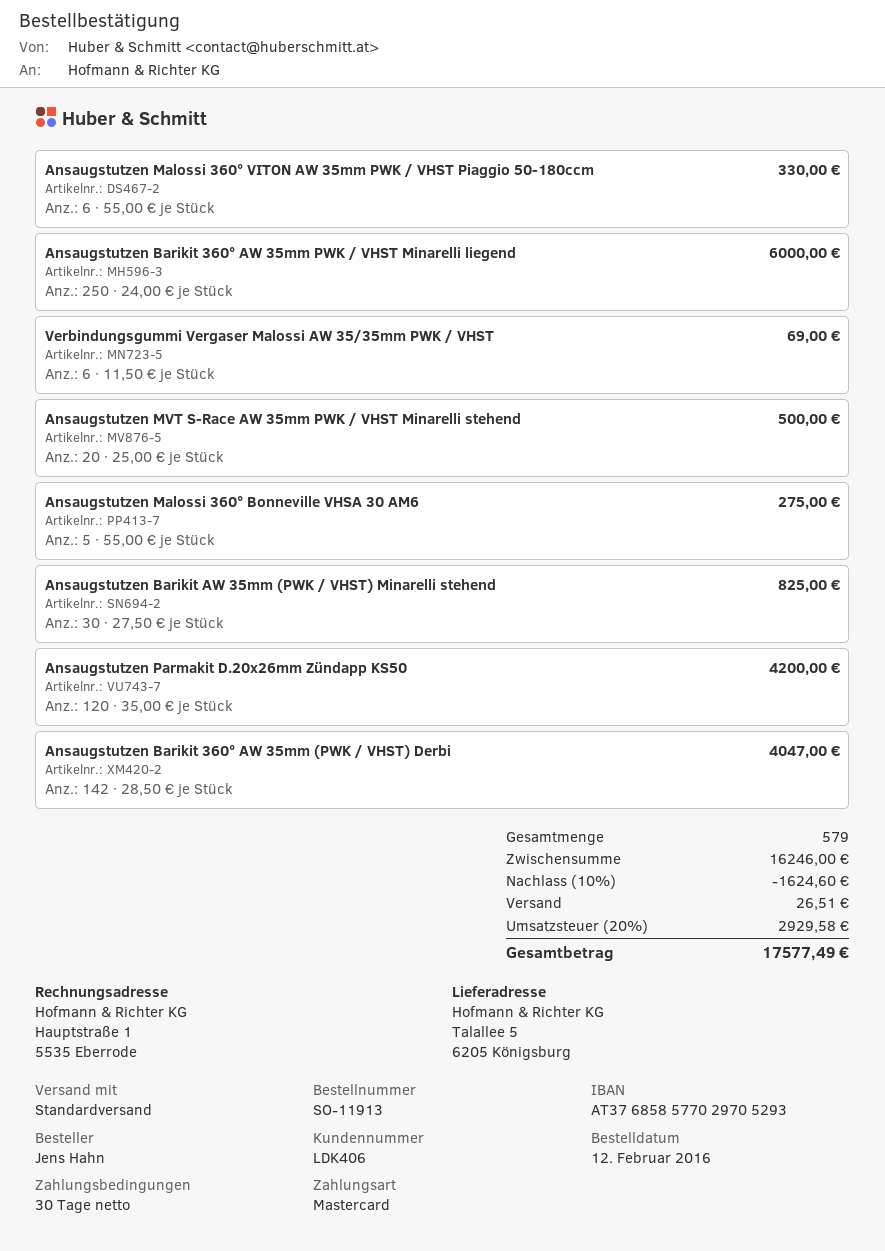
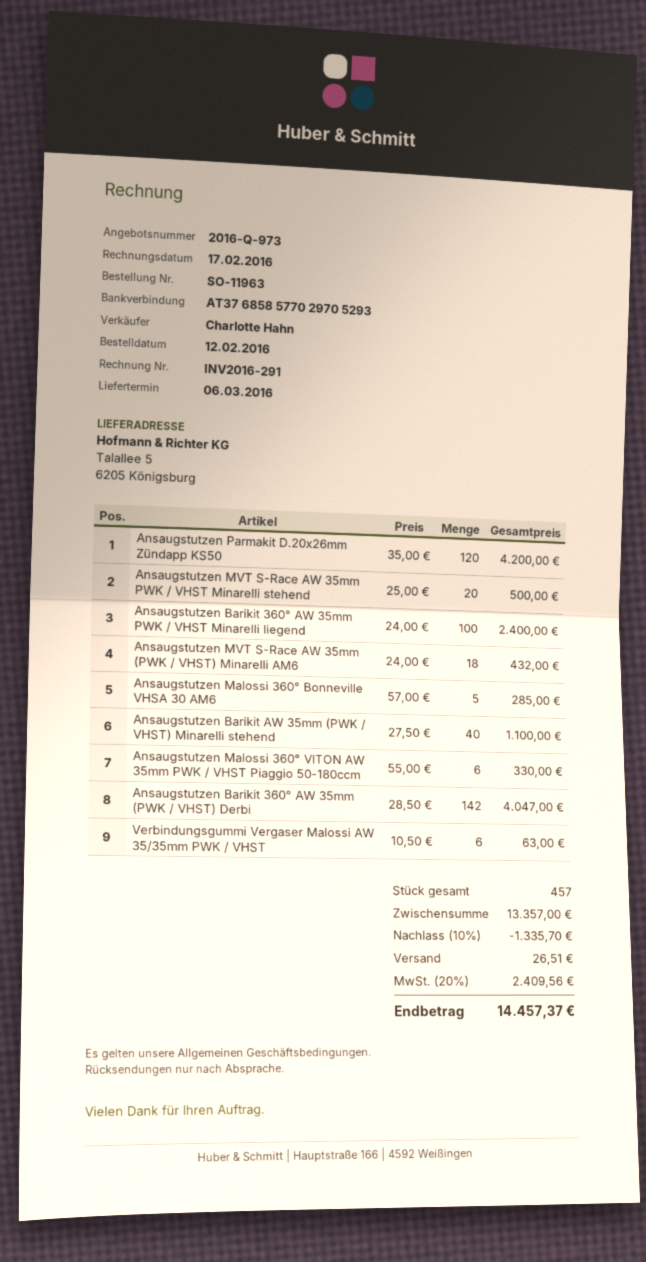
order number: SO-11913 -> SO-11963
Ansaugstutzen Barikit 360° AW 35mm PWK / VHST Minarelli liegend: 250 x 24.00 = 6000.00 -> 100 x 24.00 = 2400.00
Verbindungsgummi Vergaser Malossi AW 35/35mm PWK / VHST: 6 x 11.50 = 69.00 -> 6 x 10.50 = 63.00
Ansaugstutzen Malossi 360° Bonneville VHSA 30 AM6: 5 x 55.00 = 275.00 -> 5 x 57.00 = 285.00
Ansaugstutzen Barikit AW 35mm (PWK / VHST) Minarelli stehend: 30 x 27.50 = 825.00 -> 40 x 27.50 = 1100.00
Ansaugstutzen MVT S-Race AW 35mm (PWK / VHST) Minarelli AM6: none -> 18 x 24.00 = 432.00
total quantity: 579 -> 457
subtotal: 16246.00 -> 13357.00
discount: 10% = 1624.60 -> 10% = 1335.70
tax: 20% = 2929.58 -> 20% = 2409.56
total: 17577.49 -> 14457.37

